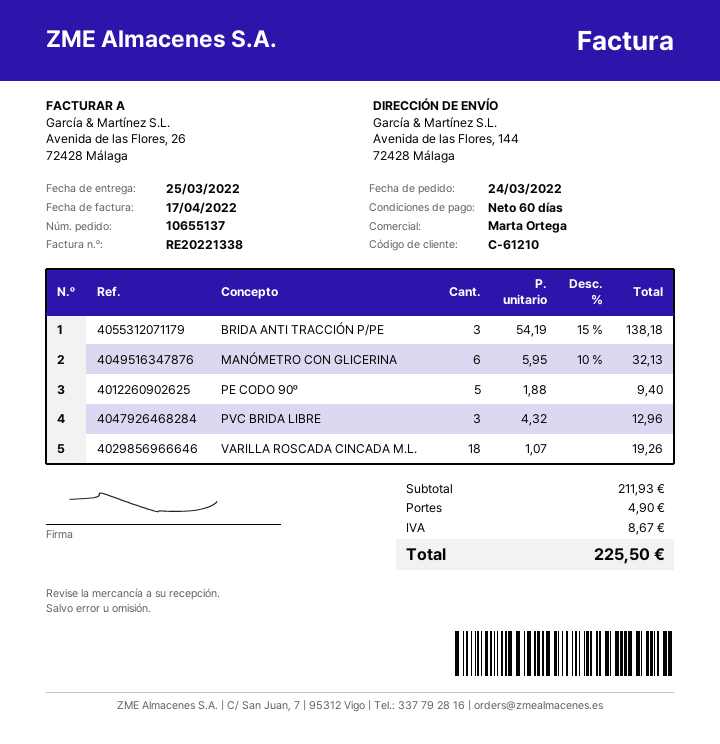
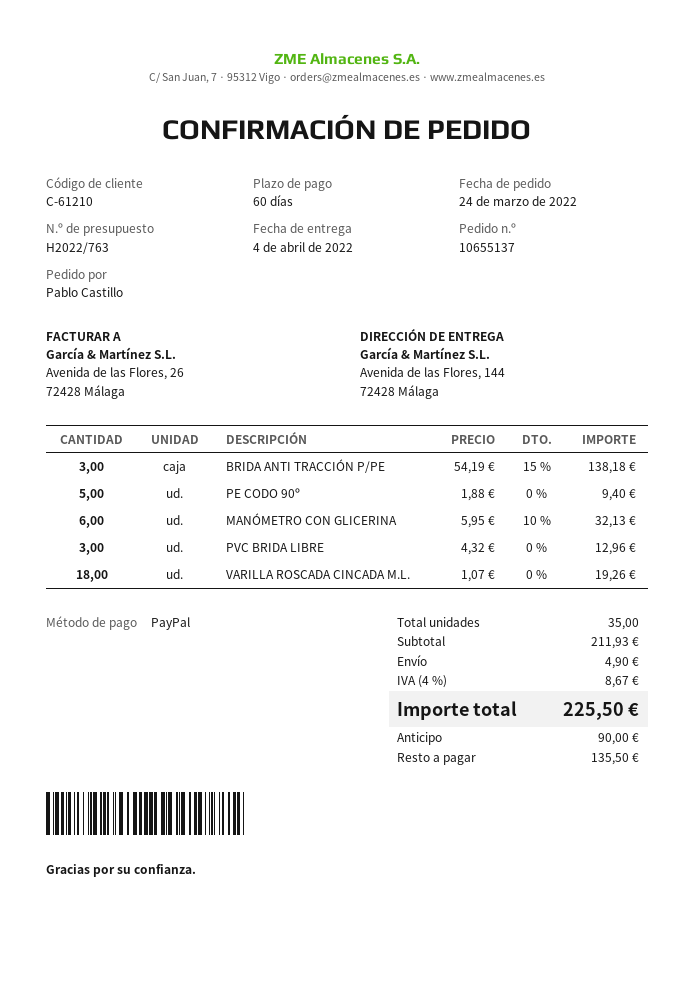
delivery date: 2022-03-25 -> 2022-04-04

